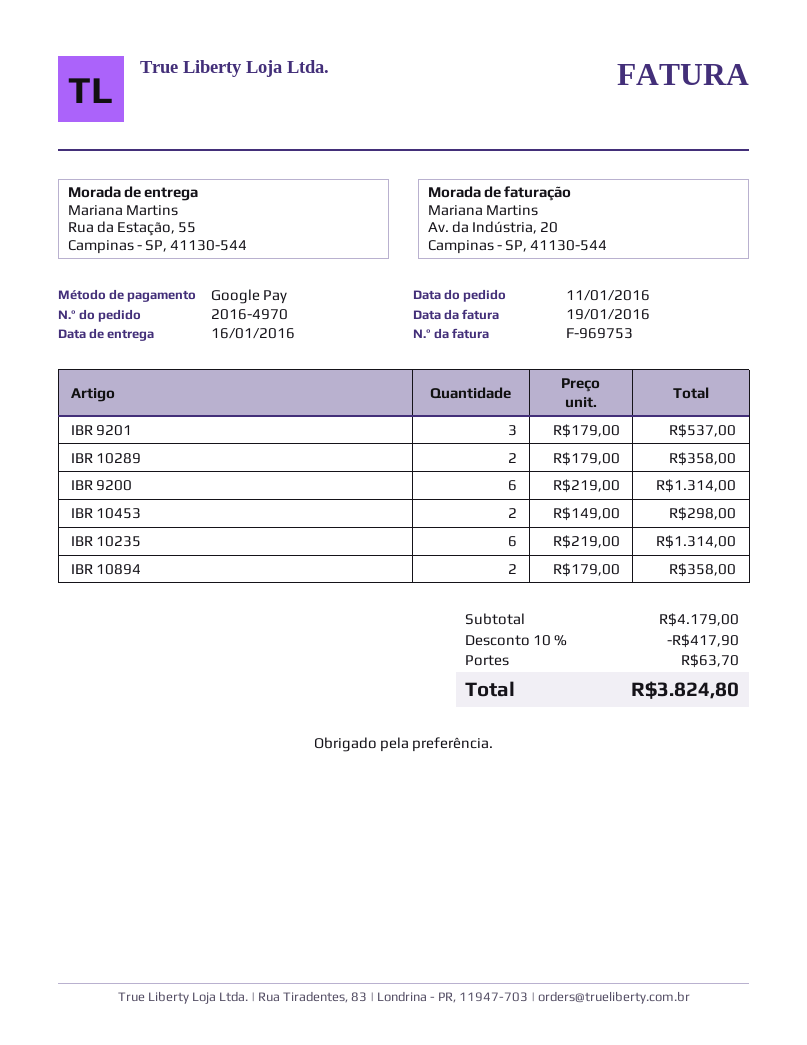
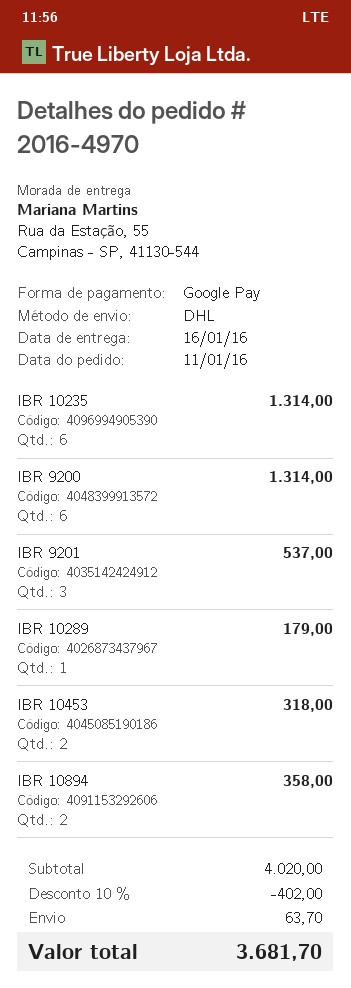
IBR 10289: 2 for 358.00 -> 1 for 179.00
IBR 10453: 2 for 298.00 -> 2 for 318.00
subtotal: 4179.00 -> 4020.00
discount: 10% = 417.90 -> 10% = 402.00
total: 3824.80 -> 3681.70

